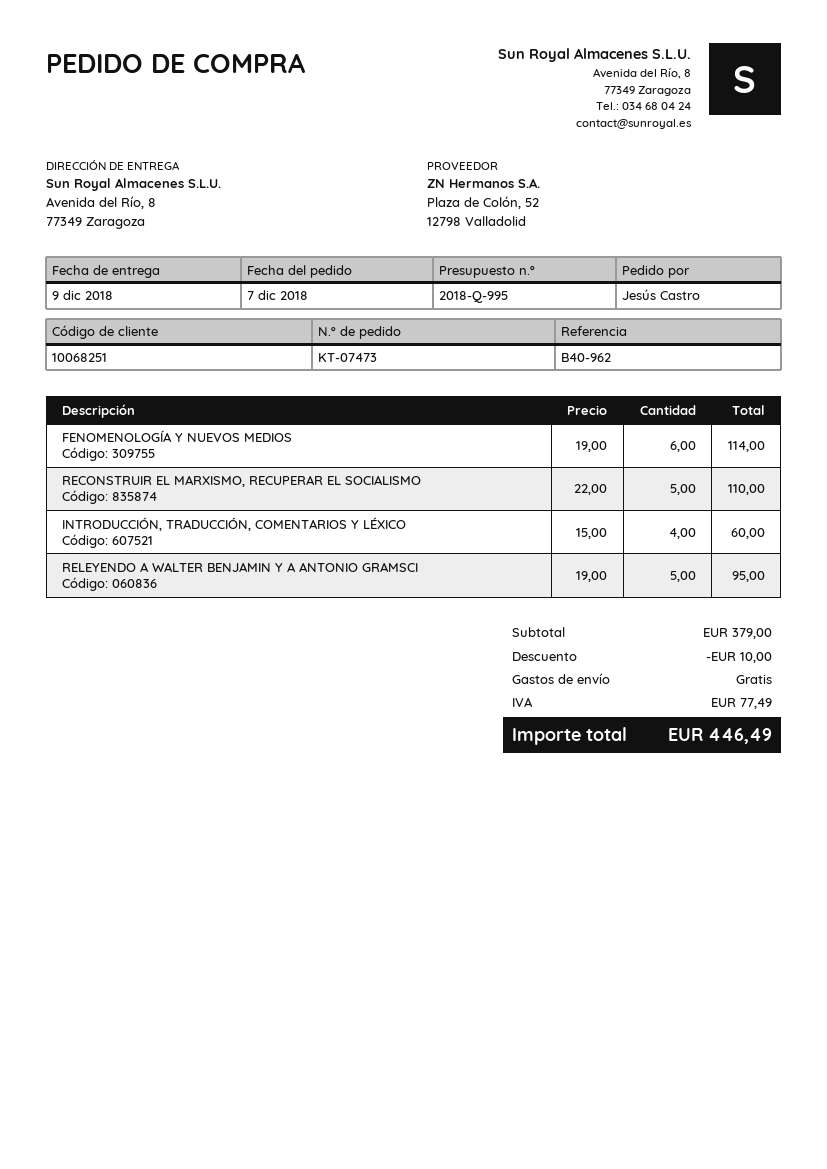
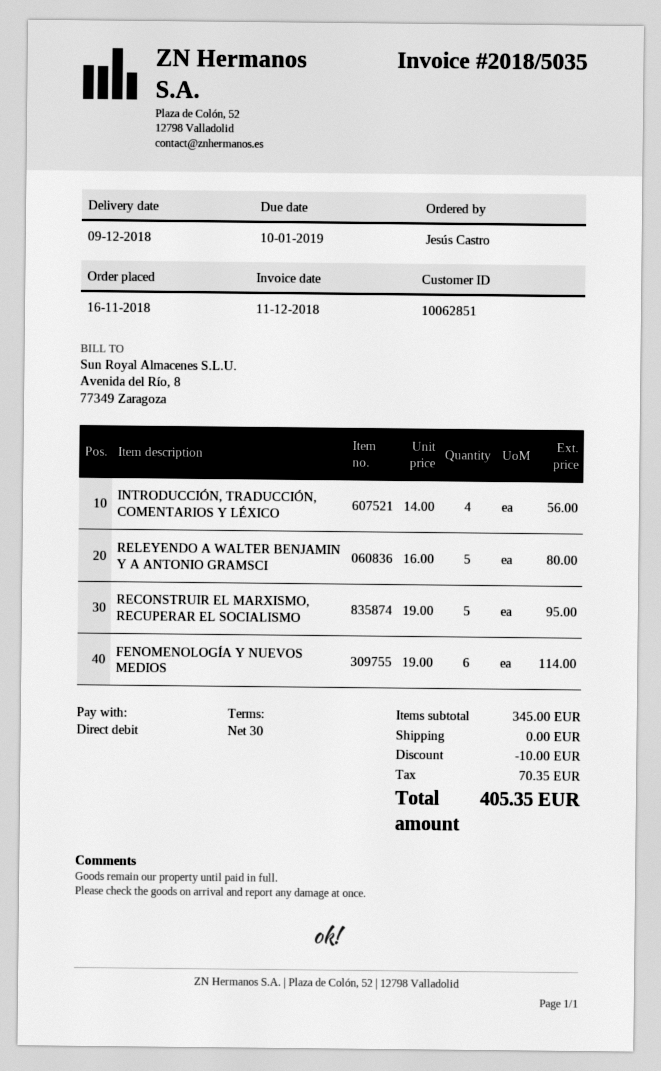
order date: 2018-12-07 -> 2018-11-16
customer number: 10068251 -> 10062851
RECONSTRUIR EL MARXISMO, RECUPERAR EL SOCIALISMO: 5 x 22.00 = 110.00 -> 5 x 19.00 = 95.00
INTRODUCCIÓN, TRADUCCIÓN, COMENTARIOS Y LÉXICO: 4 x 15.00 = 60.00 -> 4 x 14.00 = 56.00
RELEYENDO A WALTER BENJAMIN Y A ANTONIO GRAMSCI: 5 x 19.00 = 95.00 -> 5 x 16.00 = 80.00
subtotal: 379.00 -> 345.00
tax: 77.49 -> 70.35
total: 446.49 -> 405.35

